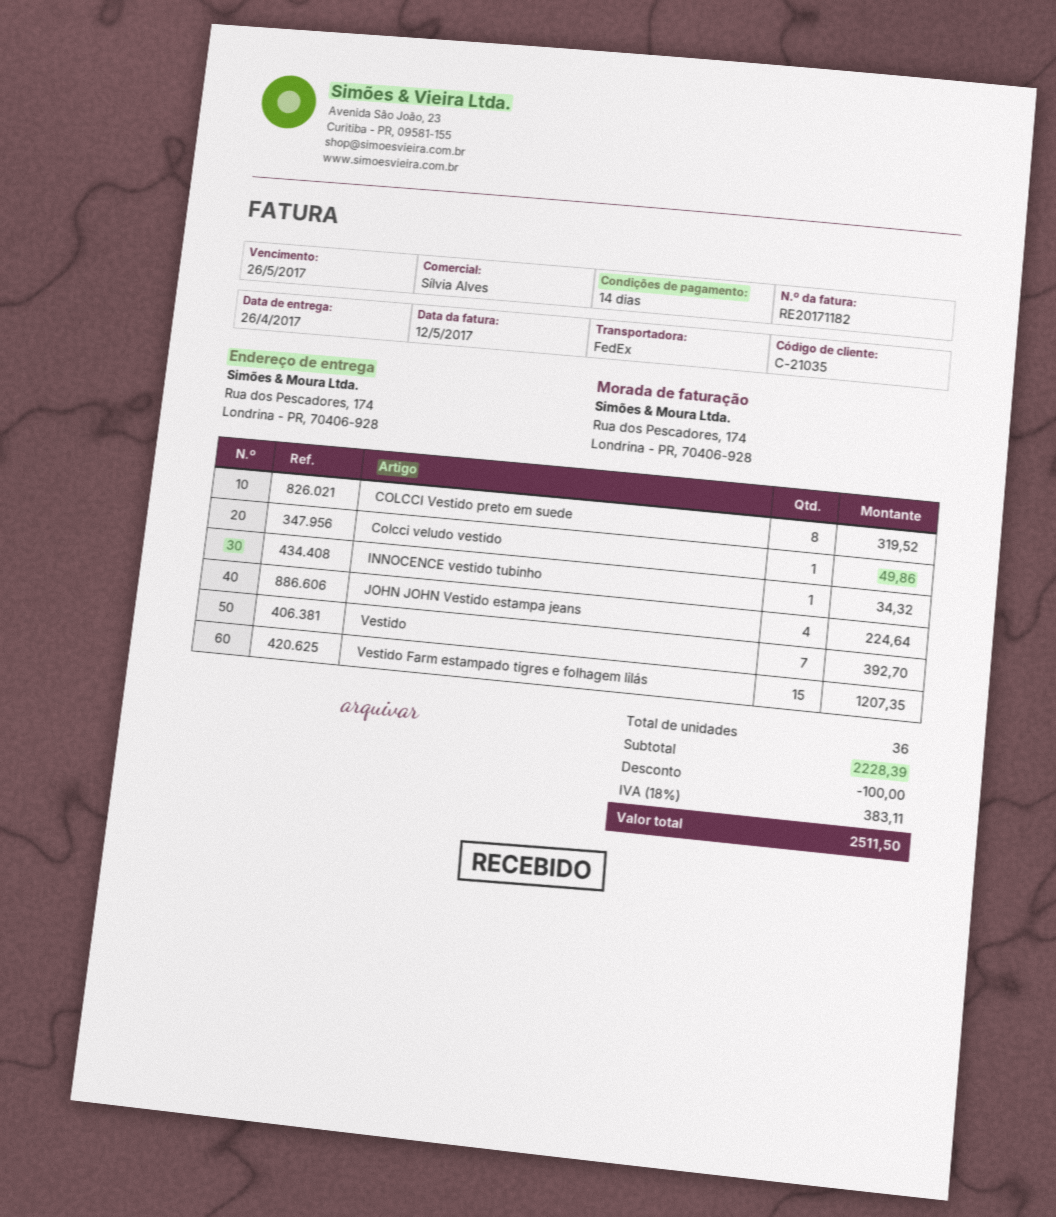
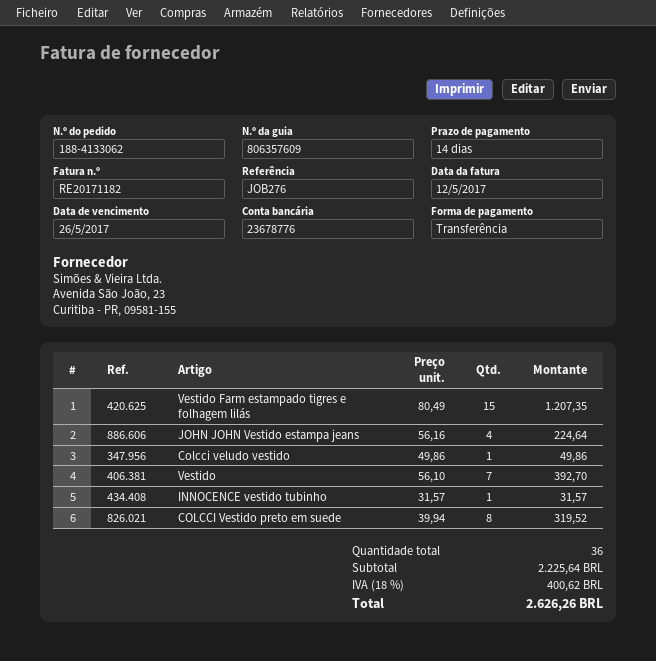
INNOCENCE vestido tubinho: 1 for 34.32 -> 1 for 31.57
subtotal: 2228.39 -> 2225.64
discount: 100.00 -> none
tax: 18% = 383.11 -> 18% = 400.62
total: 2511.50 -> 2626.26

